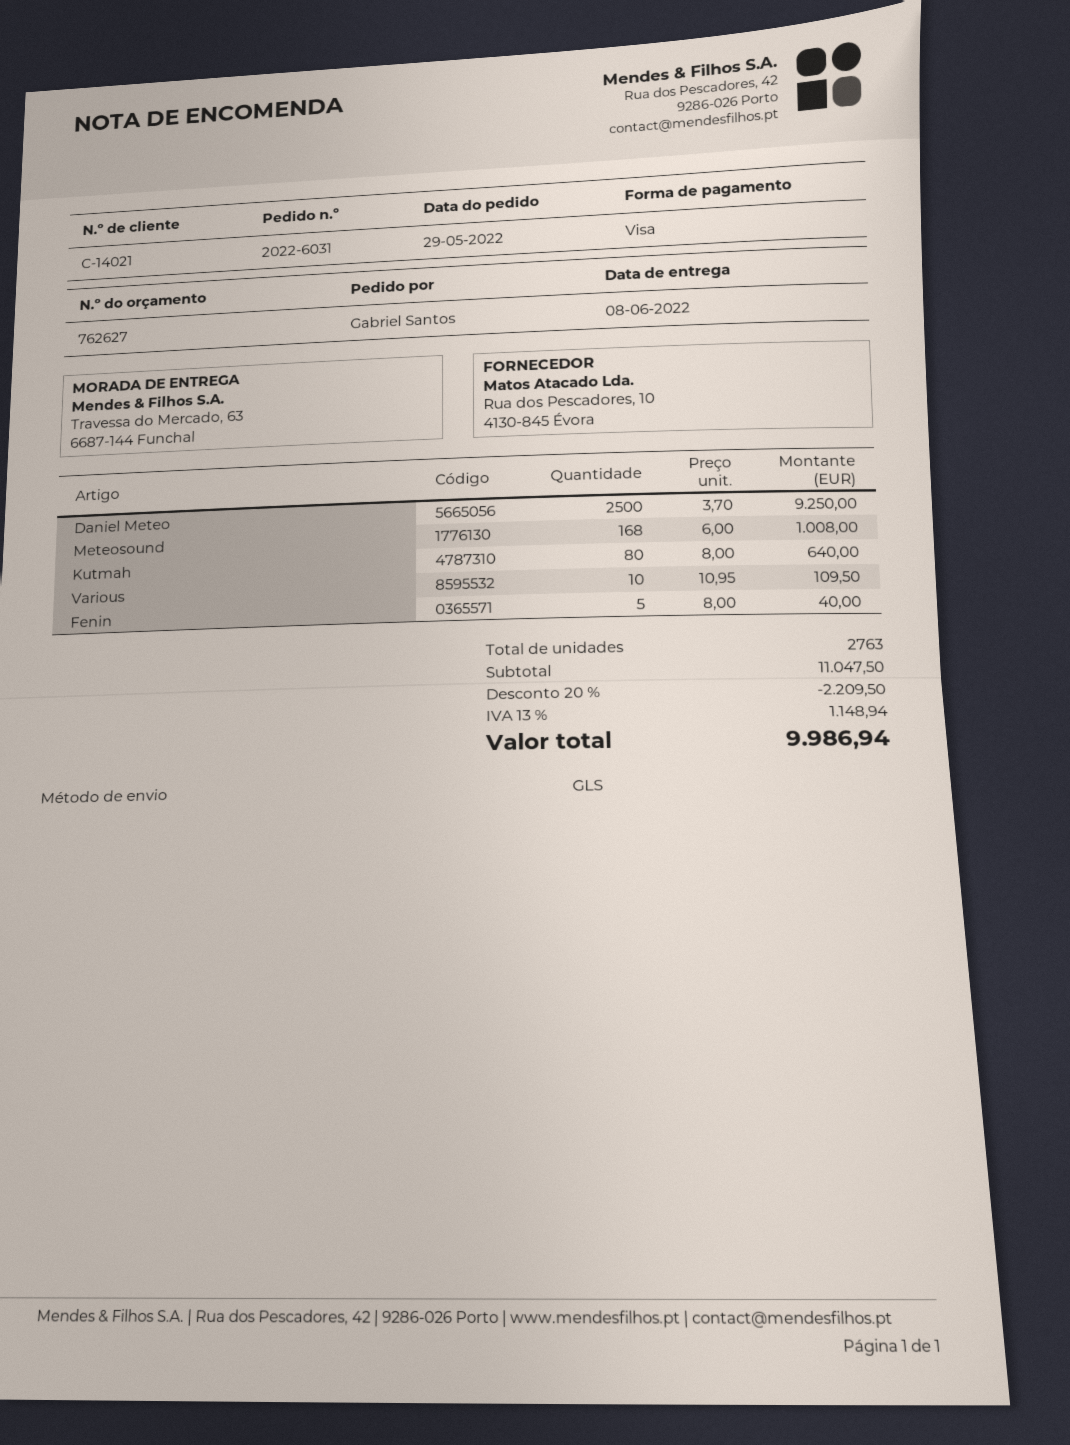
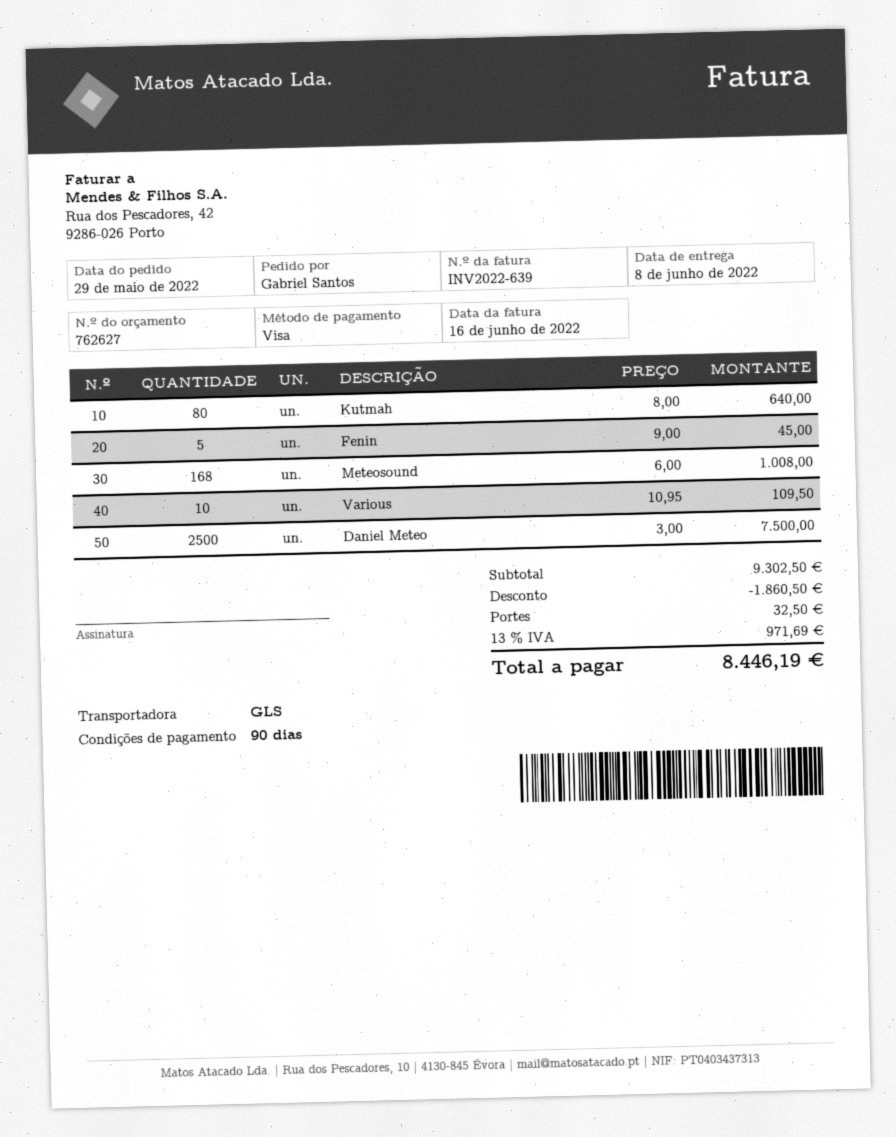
Daniel Meteo: 2500 x 3.70 = 9250.00 -> 2500 x 3.00 = 7500.00
Fenin: 5 x 8.00 = 40.00 -> 5 x 9.00 = 45.00
subtotal: 11047.50 -> 9302.50
discount: 2209.50 -> 1860.50
shipping: none -> 32.50
tax: 13% = 1148.94 -> 13% = 971.69
total: 9986.94 -> 8446.19

